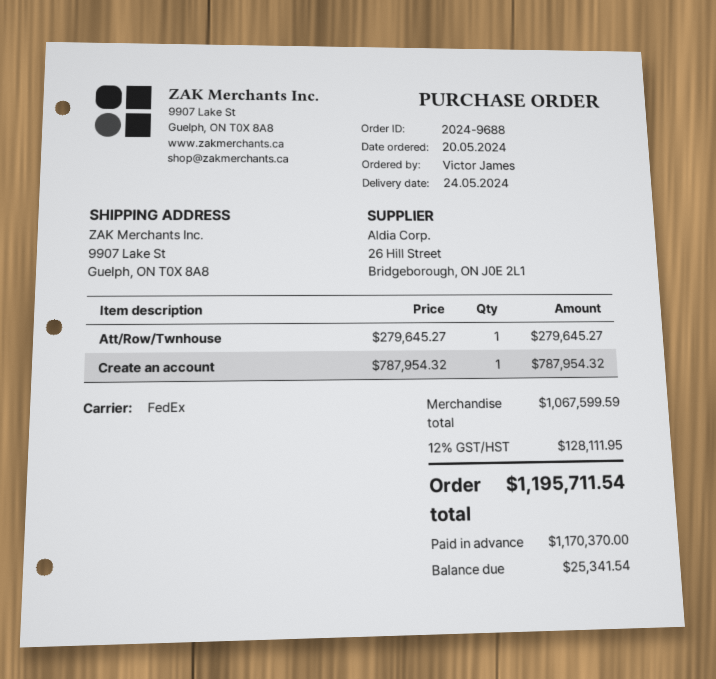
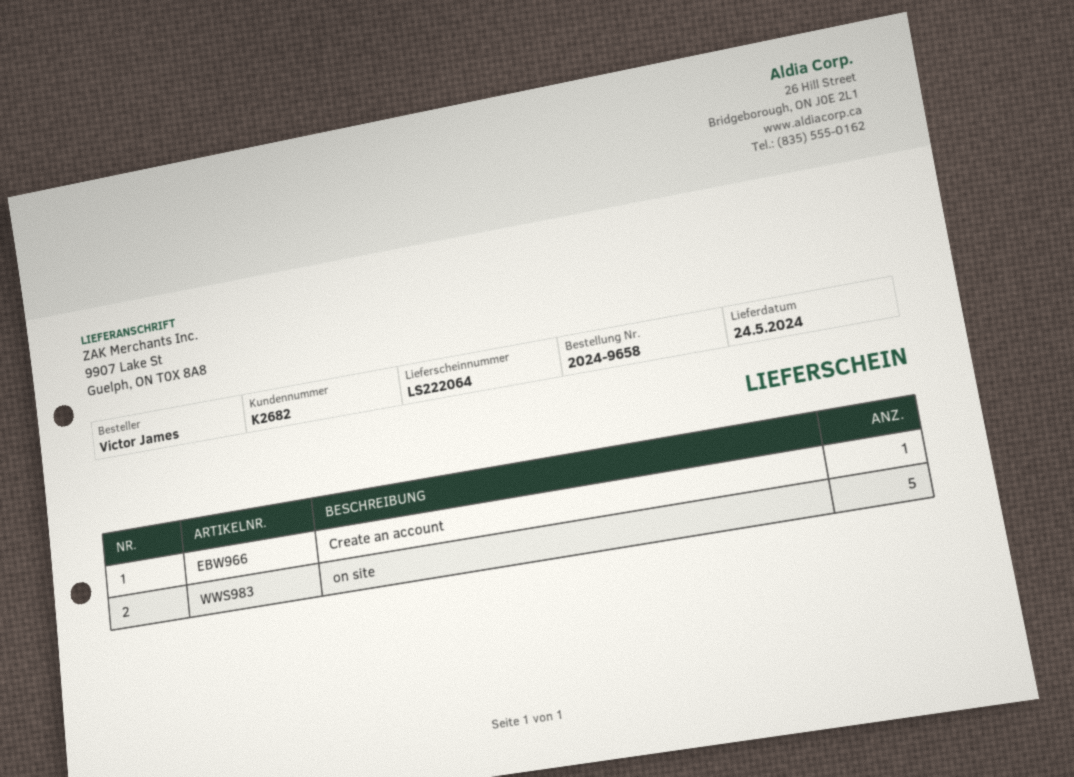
order number: 2024-9688 -> 2024-9658
Att/Row/Twnhouse: 1 -> none
on site: none -> 5

